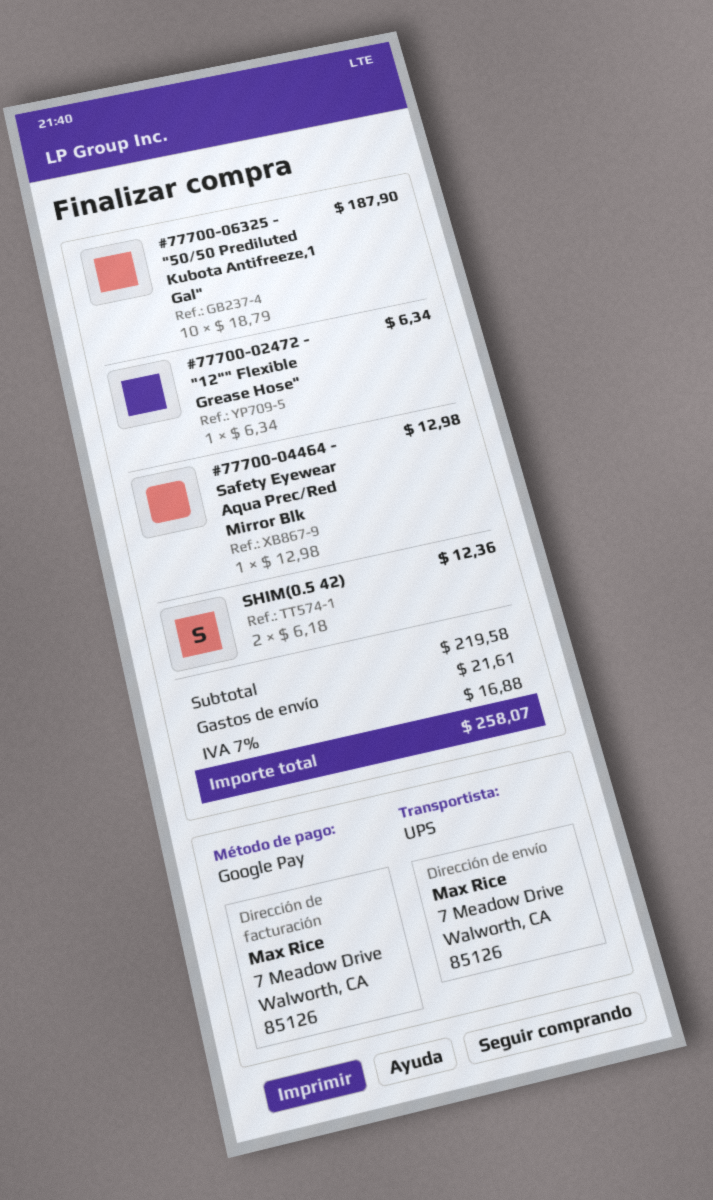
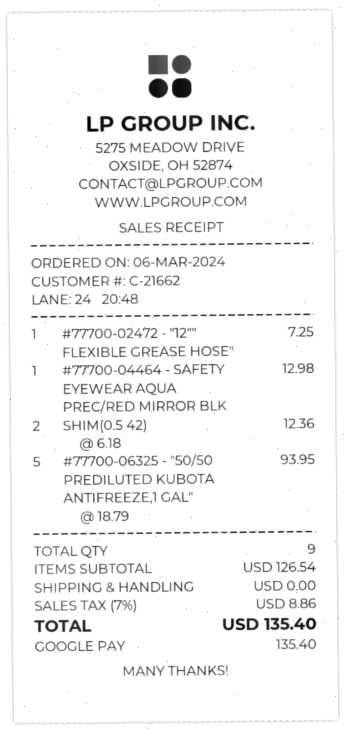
#77700-06325 - "50/50 Prediluted Kubota Antifreeze,1 Gal": 10 x 18.79 = 187.90 -> 5 x 18.79 = 93.95
#77700-02472 - "12"" Flexible Grease Hose": 1 x 6.34 = 6.34 -> 1 x 7.25 = 7.25
subtotal: 219.58 -> 126.54
shipping: 21.61 -> 0.00
tax: 7% = 16.88 -> 7% = 8.86
total: 258.07 -> 135.40

